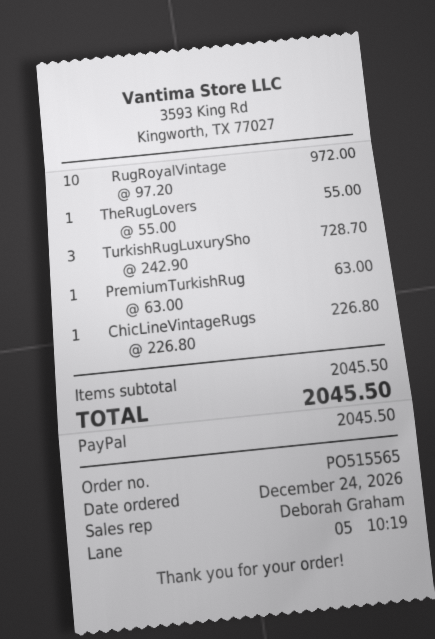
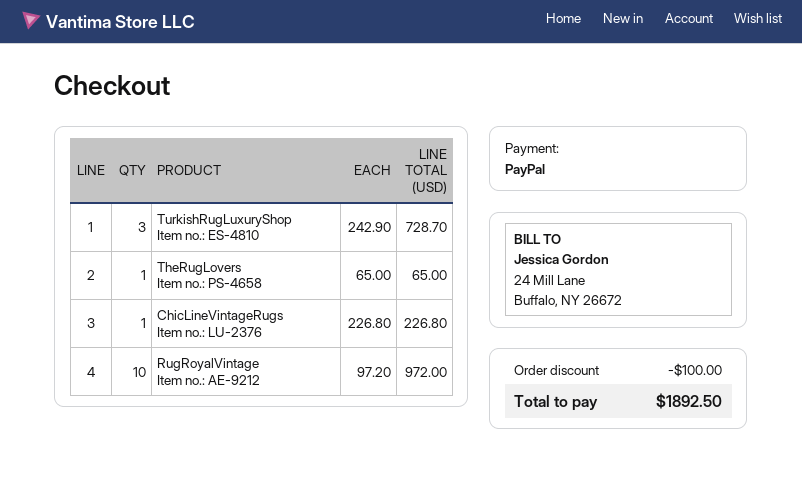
TheRugLovers: 1 x 55.00 = 55.00 -> 1 x 65.00 = 65.00
PremiumTurkishRug: 1 x 63.00 = 63.00 -> none
discount: none -> 100.00
total: 2045.50 -> 1892.50

